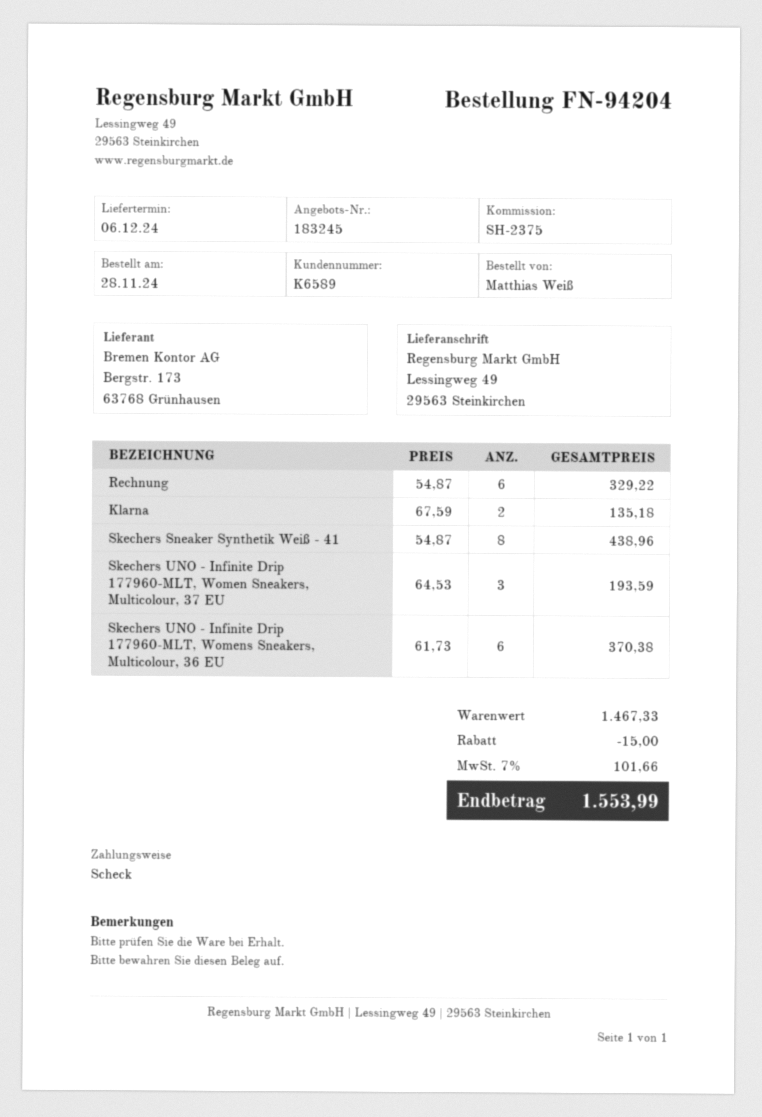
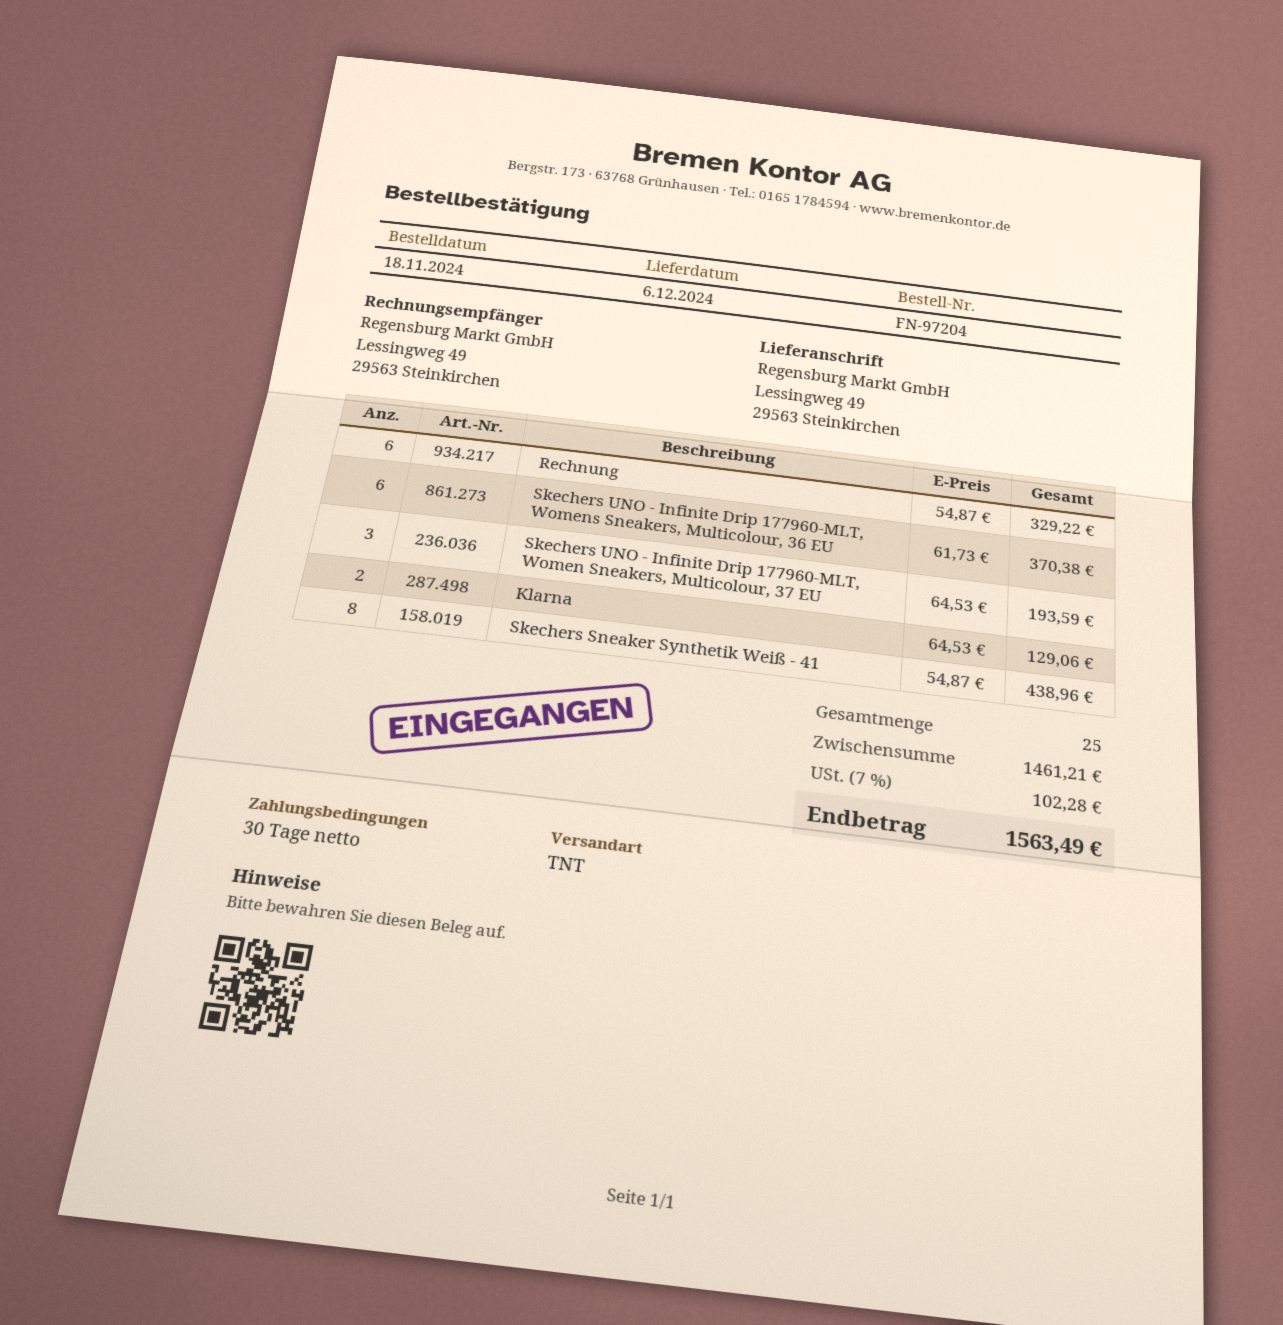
order number: FN-94204 -> FN-97204
order date: 2024-11-28 -> 2024-11-18
Klarna: 2 x 67.59 = 135.18 -> 2 x 64.53 = 129.06
subtotal: 1467.33 -> 1461.21
discount: 15.00 -> none
tax: 7% = 101.66 -> 7% = 102.28
total: 1553.99 -> 1563.49

